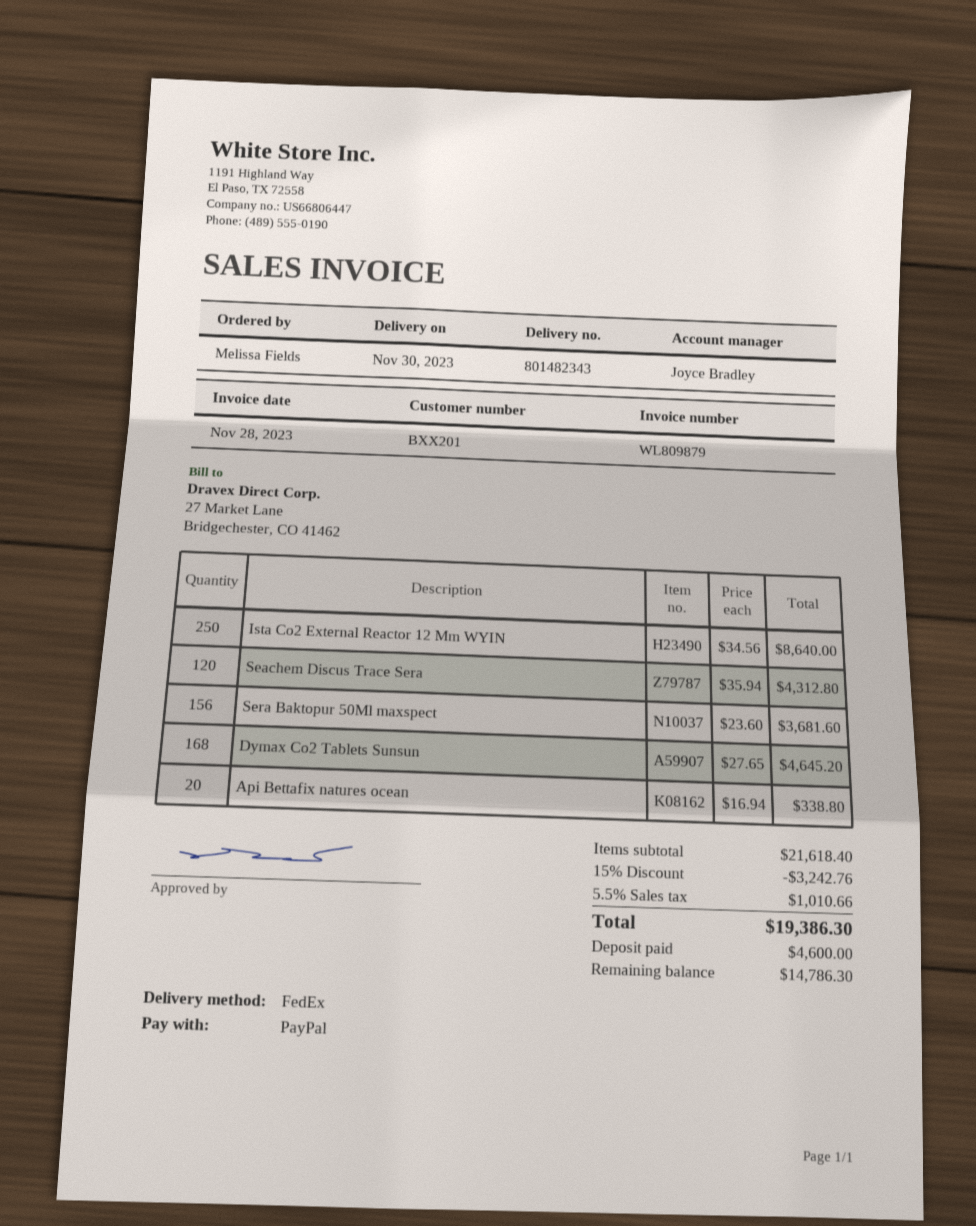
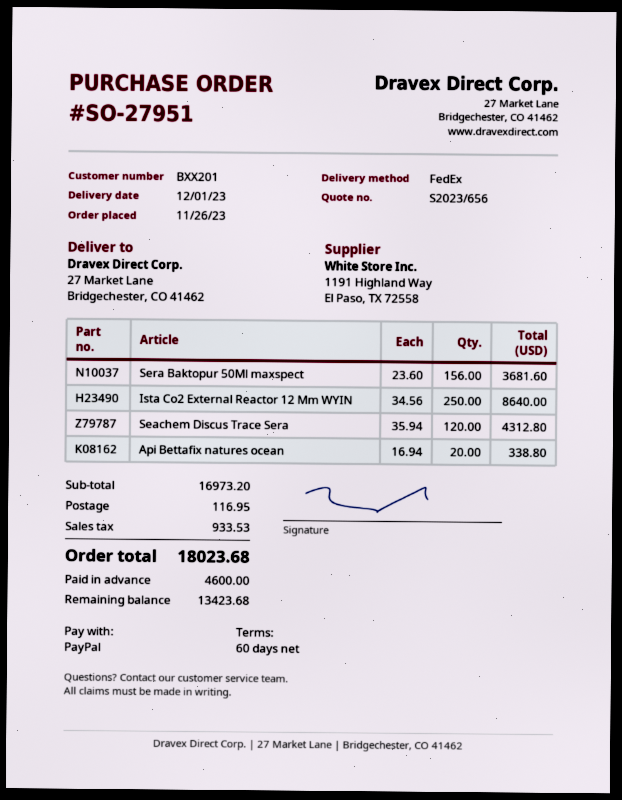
delivery date: 2023-11-30 -> 2023-12-01
Dymax Co2 Tablets Sunsun: 168 x 27.65 = 4645.20 -> none
subtotal: 21618.40 -> 16973.20
discount: 15% = 3242.76 -> none
shipping: none -> 116.95
tax: 1010.66 -> 933.53
total: 19386.30 -> 18023.68
balance: 14786.30 -> 13423.68

